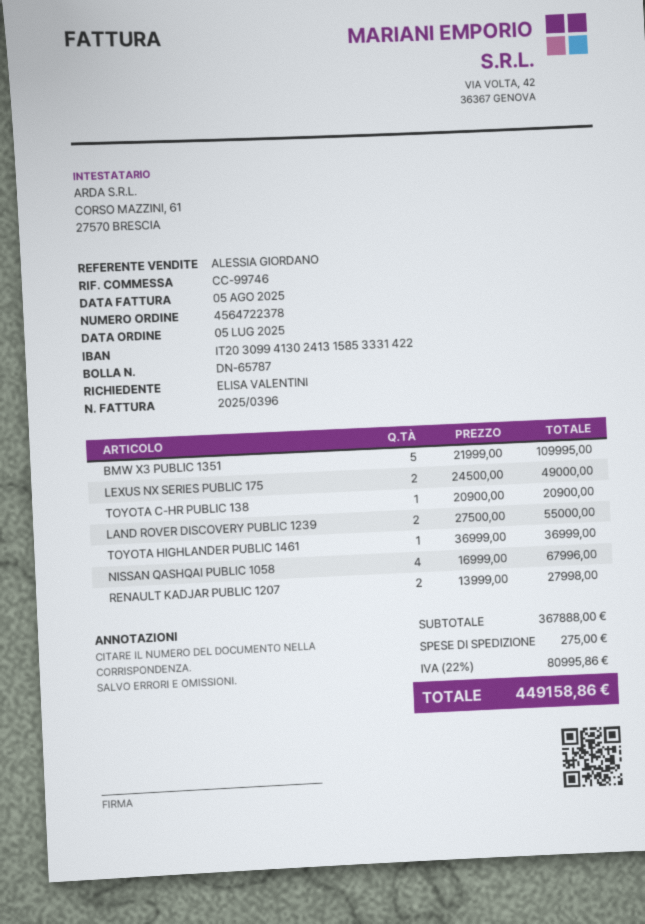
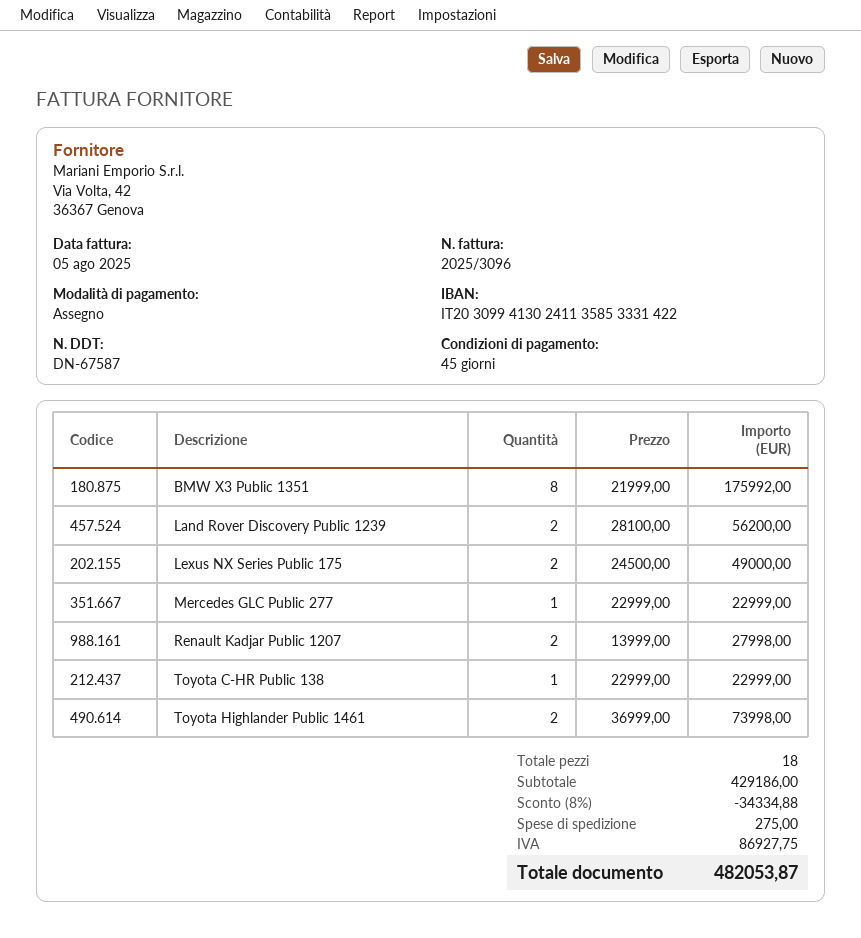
delivery note number: DN-65787 -> DN-67587
invoice number: 2025/0396 -> 2025/3096
bank account: IT2030994130241315853331422 -> IT2030994130241135853331422
BMW X3 PUBLIC 1351: 5 x 21999.00 = 109995.00 -> 8 x 21999.00 = 175992.00
TOYOTA C-HR PUBLIC 138: 1 x 20900.00 = 20900.00 -> 1 x 22999.00 = 22999.00
LAND ROVER DISCOVERY PUBLIC 1239: 2 x 27500.00 = 55000.00 -> 2 x 28100.00 = 56200.00
TOYOTA HIGHLANDER PUBLIC 1461: 1 x 36999.00 = 36999.00 -> 2 x 36999.00 = 73998.00
NISSAN QASHQAI PUBLIC 1058: 4 x 16999.00 = 67996.00 -> none
Mercedes GLC Public 277: none -> 1 x 22999.00 = 22999.00
subtotal: 367888.00 -> 429186.00
discount: none -> 8% = 34334.88
tax: 80995.86 -> 86927.75
total: 449158.86 -> 482053.87

